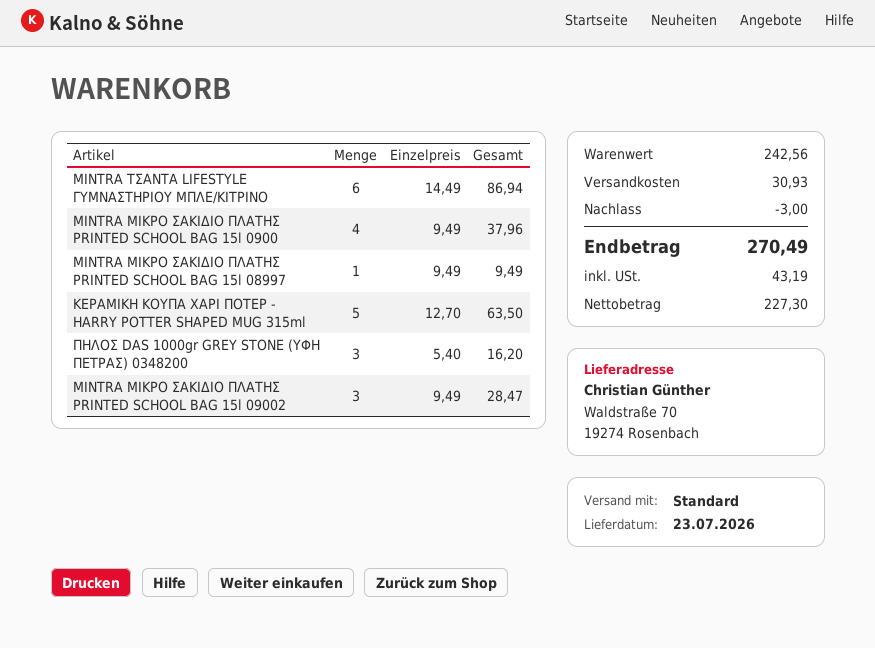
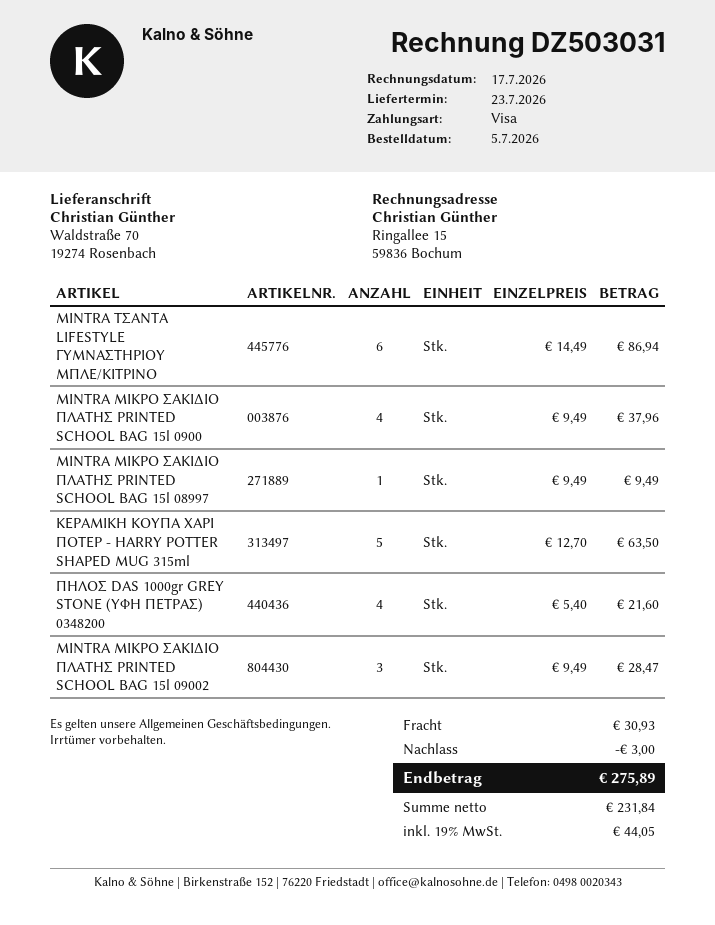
ΠΗΛΟΣ DAS 1000gr GREY STONE (ΥΦΗ ΠΕΤΡΑΣ) 0348200: 3 x 5.40 = 16.20 -> 4 x 5.40 = 21.60
net: 227.30 -> 231.84
tax: 43.19 -> 44.05
total: 270.49 -> 275.89

